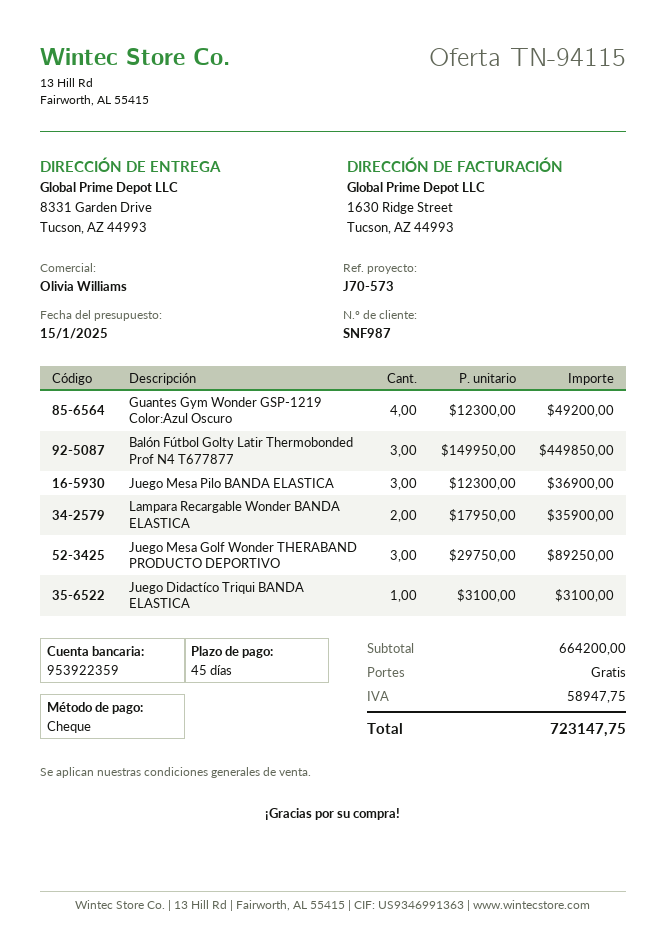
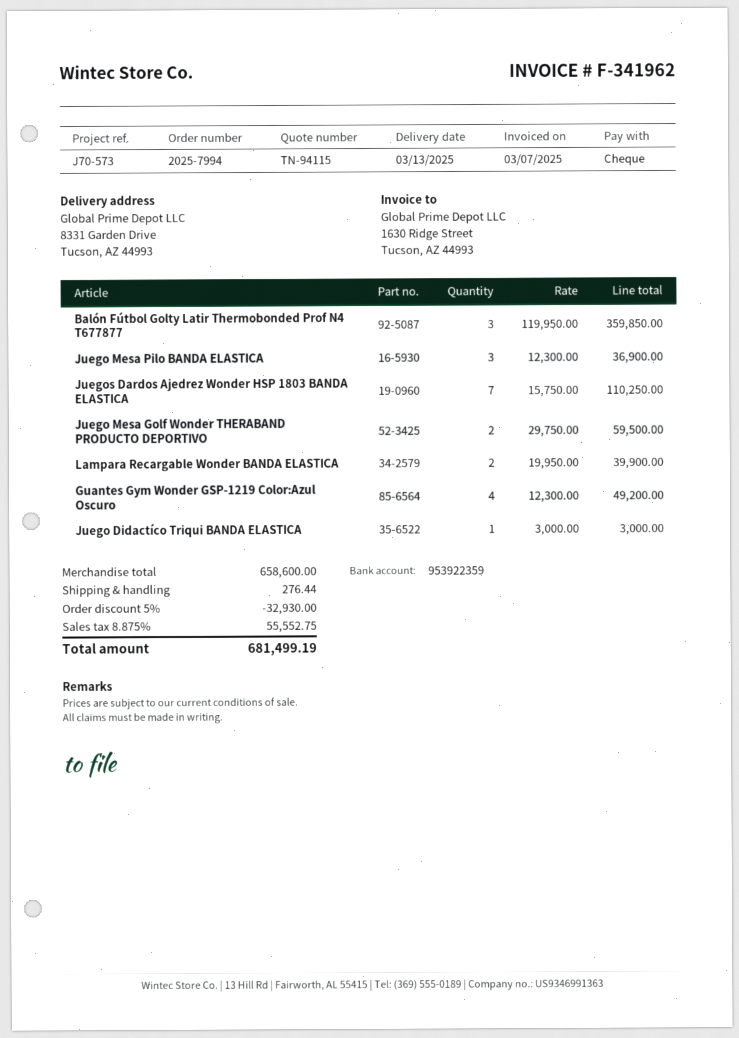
Balón Fútbol Golty Latir Thermobonded Prof N4 T677877: 3 x 149950.00 = 449850.00 -> 3 x 119950.00 = 359850.00
Lampara Recargable Wonder BANDA ELASTICA: 2 x 17950.00 = 35900.00 -> 2 x 19950.00 = 39900.00
Juego Mesa Golf Wonder THERABAND PRODUCTO DEPORTIVO: 3 x 29750.00 = 89250.00 -> 2 x 29750.00 = 59500.00
Juego Didactíco Triqui BANDA ELASTICA: 1 x 3100.00 = 3100.00 -> 1 x 3000.00 = 3000.00
Juegos Dardos Ajedrez Wonder HSP 1803 BANDA ELASTICA: none -> 7 x 15750.00 = 110250.00
subtotal: 664200.00 -> 658600.00
discount: none -> 5% = 32930.00
shipping: 0.00 -> 276.44
tax: 58947.75 -> 55552.75
total: 723147.75 -> 681499.19

